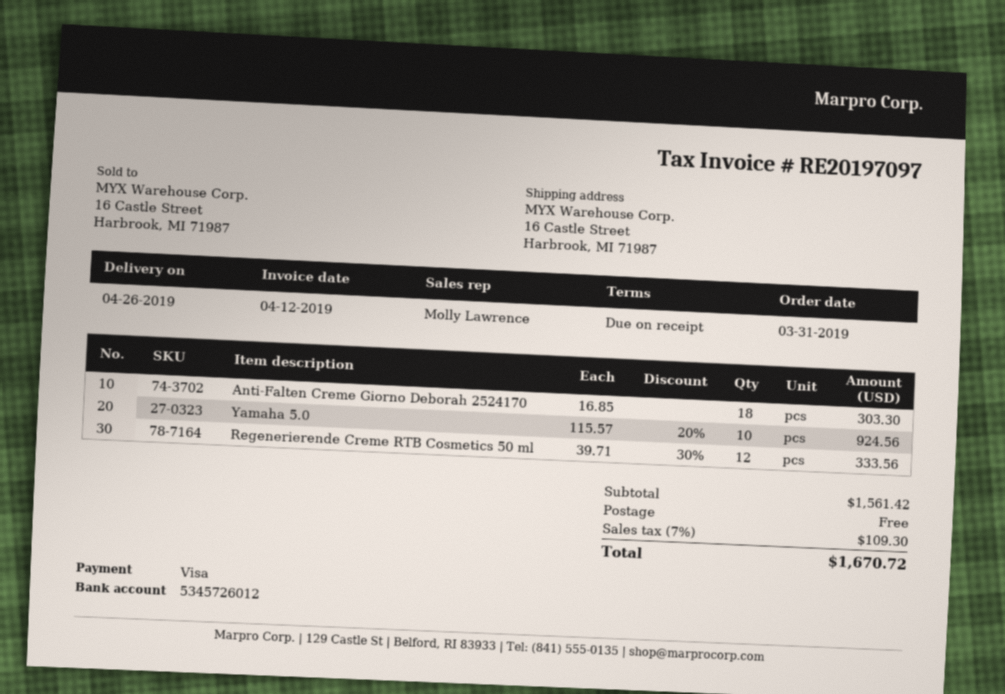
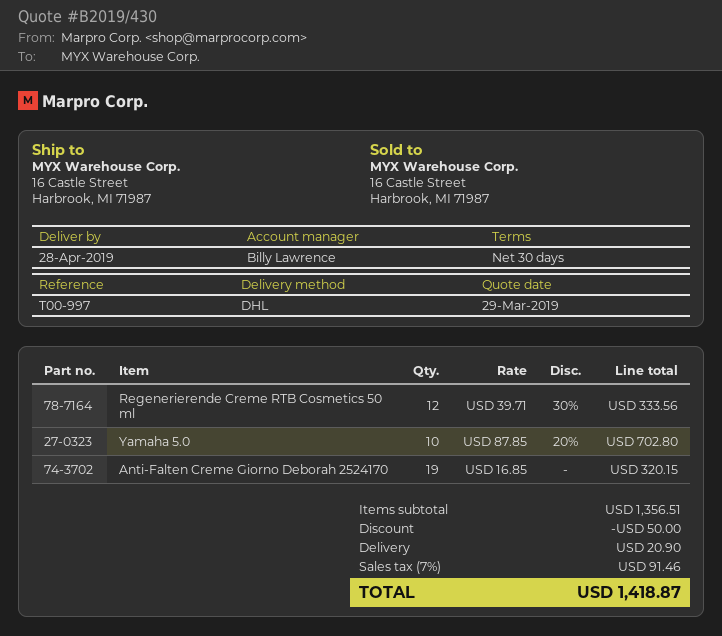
delivery date: 2019-04-26 -> 2019-04-28
payment terms: on receipt -> 30 days
sales rep: Molly Lawrence -> Billy Lawrence
Anti-Falten Creme Giorno Deborah 2524170: 18 x 16.85 = 303.30 -> 19 x 16.85 = 320.15
Yamaha 5.0: 10 x 115.57 - 20% = 924.56 -> 10 x 87.85 - 20% = 702.80
subtotal: 1561.42 -> 1356.51
discount: none -> 50.00
shipping: 0.00 -> 20.90
tax: 7% = 109.30 -> 7% = 91.46
total: 1670.72 -> 1418.87

